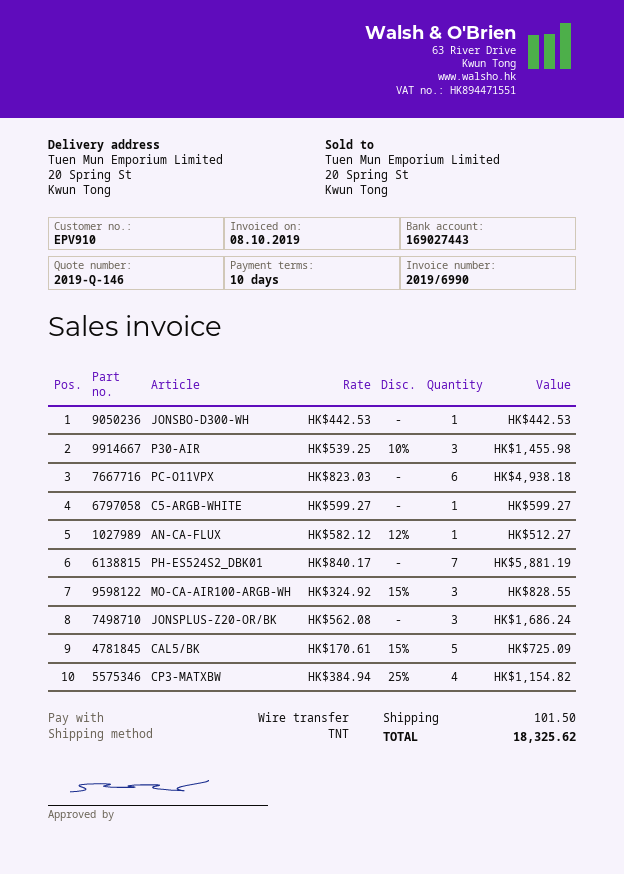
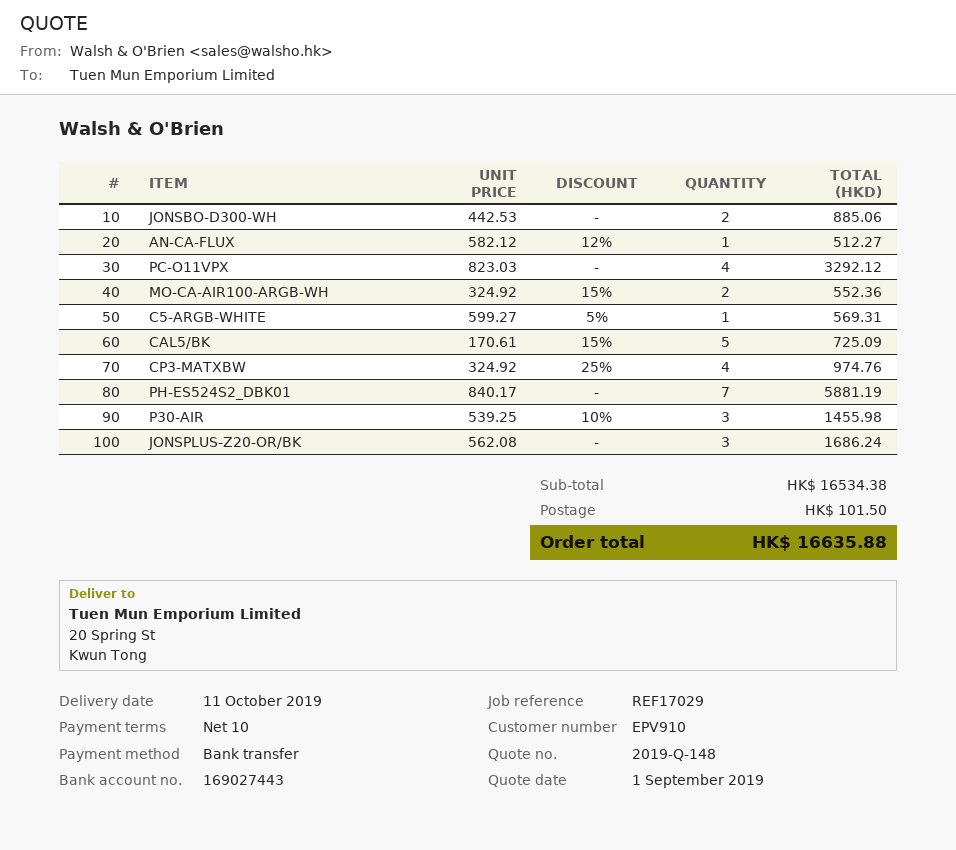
quote number: 2019-Q-146 -> 2019-Q-148
JONSBO-D300-WH: 1 x 442.53 = 442.53 -> 2 x 442.53 = 885.06
PC-O11VPX: 6 x 823.03 = 4938.18 -> 4 x 823.03 = 3292.12
C5-ARGB-WHITE: 1 x 599.27 = 599.27 -> 1 x 599.27 - 5% = 569.31
MO-CA-AIR100-ARGB-WH: 3 x 324.92 - 15% = 828.55 -> 2 x 324.92 - 15% = 552.36
CP3-MATXBW: 4 x 384.94 - 25% = 1154.82 -> 4 x 324.92 - 25% = 974.76
total: 18325.62 -> 16635.88

